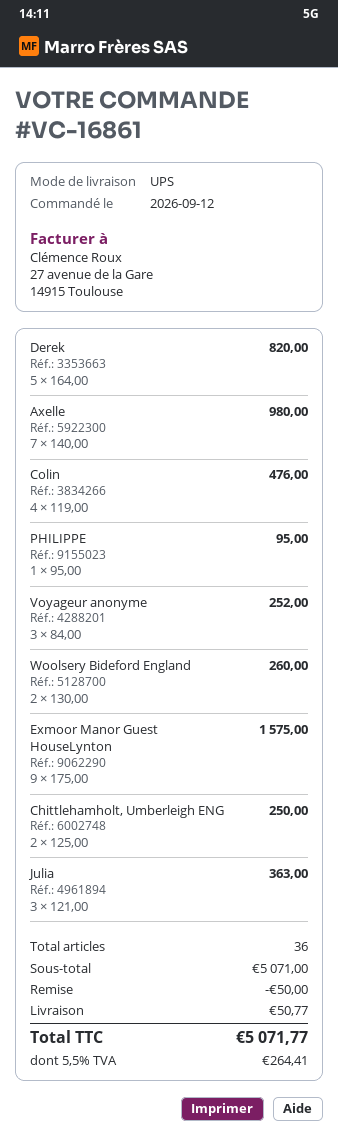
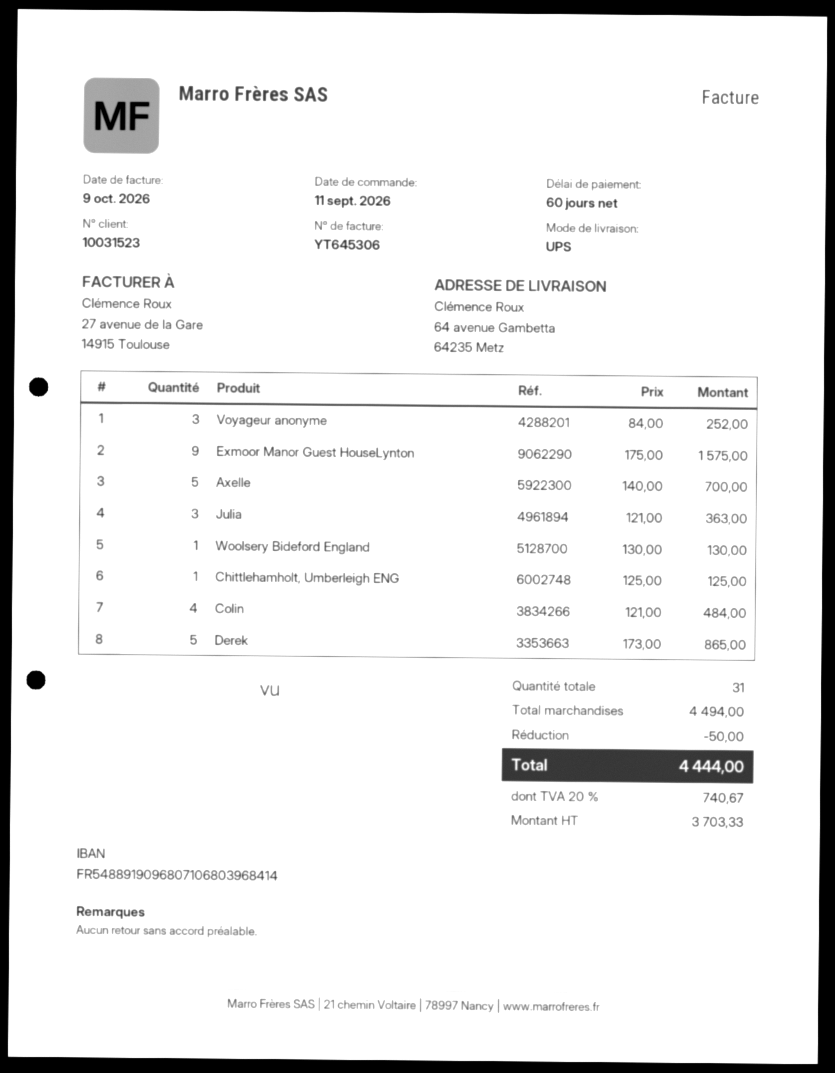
order date: 2026-09-12 -> 2026-09-11
Derek: 5 x 164.00 = 820.00 -> 5 x 173.00 = 865.00
Axelle: 7 x 140.00 = 980.00 -> 5 x 140.00 = 700.00
Colin: 4 x 119.00 = 476.00 -> 4 x 121.00 = 484.00
PHILIPPE: 1 x 95.00 = 95.00 -> none
Woolsery Bideford England: 2 x 130.00 = 260.00 -> 1 x 130.00 = 130.00
Chittlehamholt, Umberleigh ENG: 2 x 125.00 = 250.00 -> 1 x 125.00 = 125.00
total quantity: 36 -> 31
subtotal: 5071.00 -> 4494.00
shipping: 50.77 -> none
tax: 5.5% = 264.41 -> 20% = 740.67
total: 5071.77 -> 4444.00

